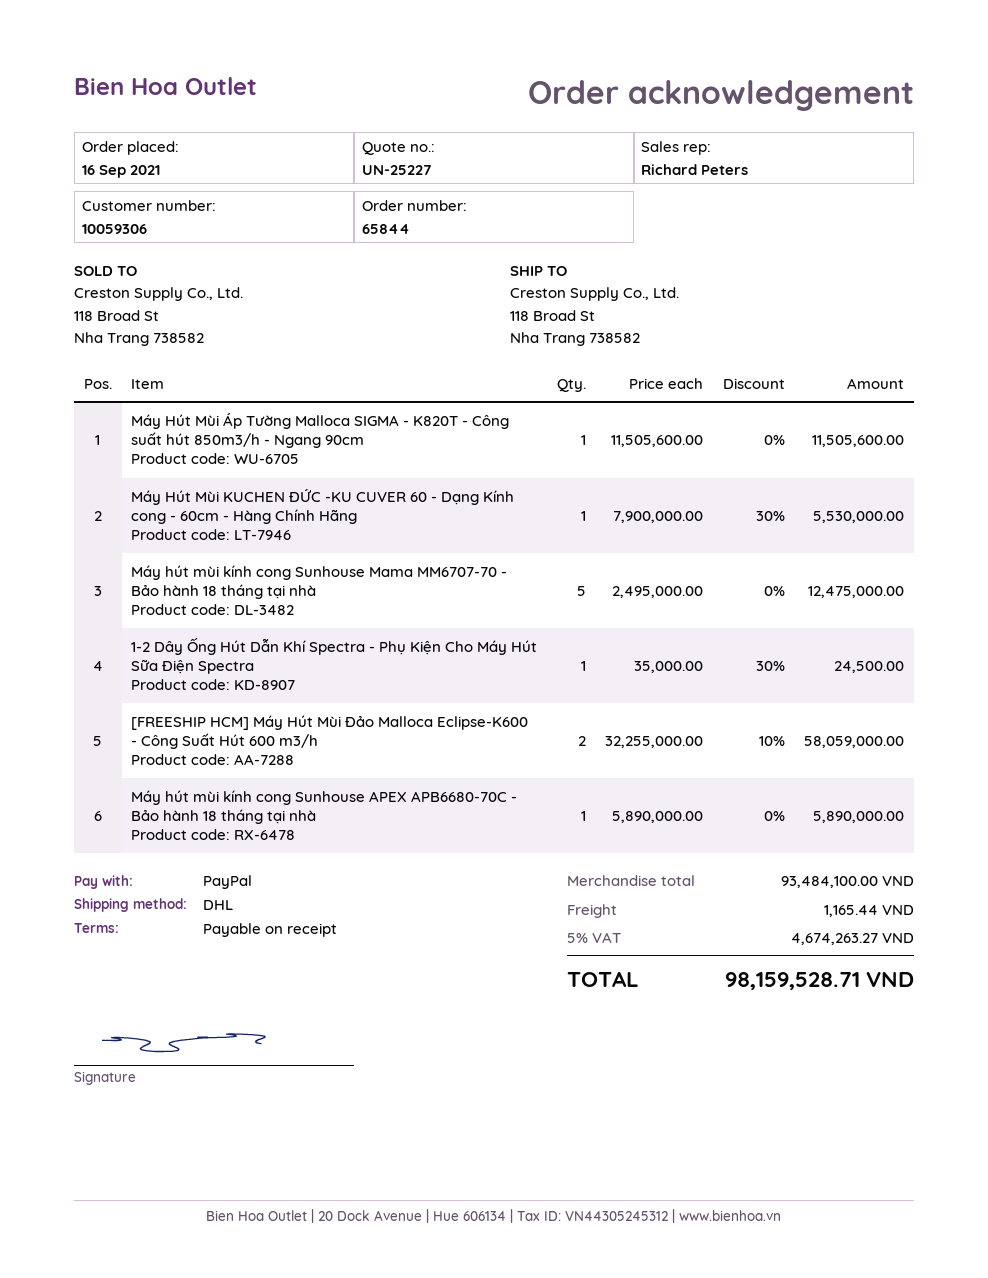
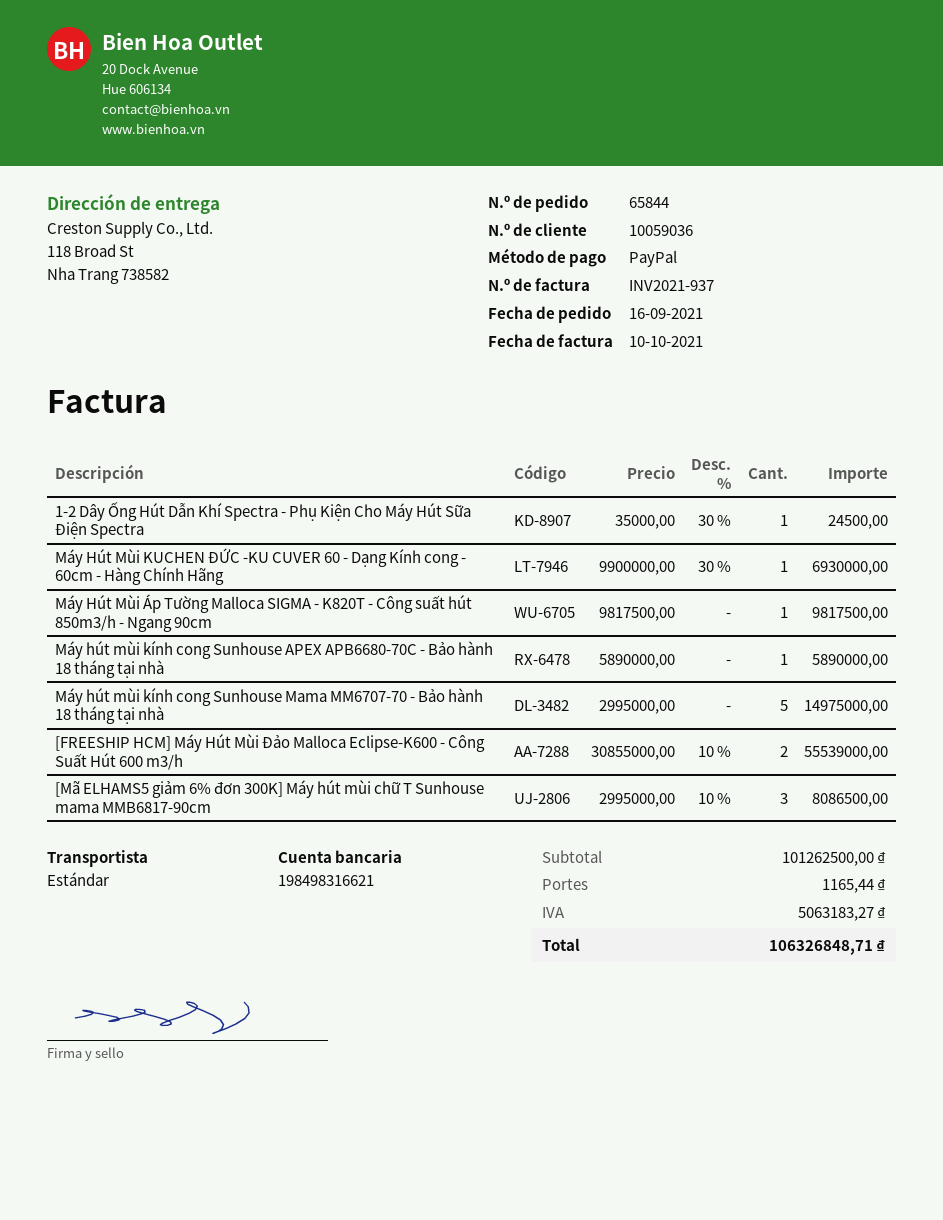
customer number: 10059306 -> 10059036
shipping method: DHL -> standard
Máy Hút Mùi Áp Tường Malloca SIGMA - K820T - Công suất hút 850m3/h - Ngang 90cm: 1 x 11505600.00 = 11505600.00 -> 1 x 9817500.00 = 9817500.00
Máy Hút Mùi KUCHEN ĐỨC -KU CUVER 60 - Dạng Kính cong - 60cm - Hàng Chính Hãng: 1 x 7900000.00 - 30% = 5530000.00 -> 1 x 9900000.00 - 30% = 6930000.00
Máy hút mùi kính cong Sunhouse Mama MM6707-70 - Bảo hành 18 tháng tại nhà: 5 x 2495000.00 = 12475000.00 -> 5 x 2995000.00 = 14975000.00
[FREESHIP HCM] Máy Hút Mùi Đảo Malloca Eclipse-K600 - Công Suất Hút 600 m3/h: 2 x 32255000.00 - 10% = 58059000.00 -> 2 x 30855000.00 - 10% = 55539000.00
[Mã ELHAMS5 giảm 6% đơn 300K] Máy hút mùi chữ T Sunhouse mama MMB6817-90cm: none -> 3 x 2995000.00 - 10% = 8086500.00
subtotal: 93484100.00 -> 101262500.00
tax: 4674263.27 -> 5063183.27
total: 98159528.71 -> 106326848.71

